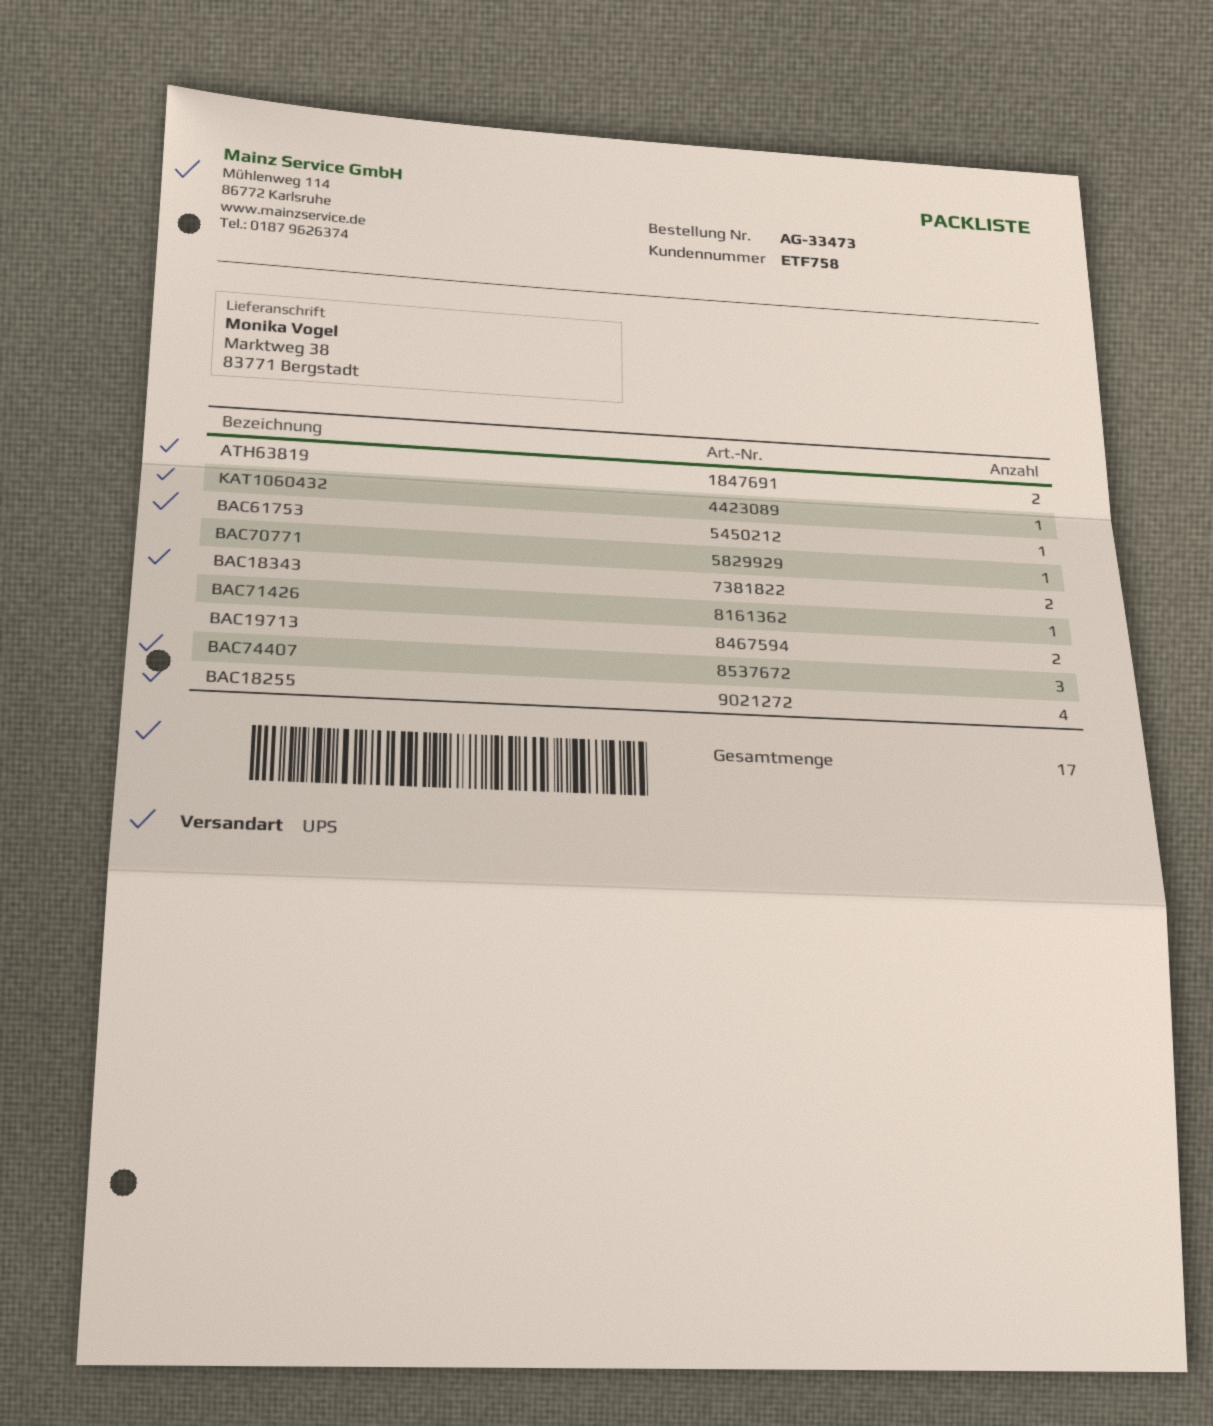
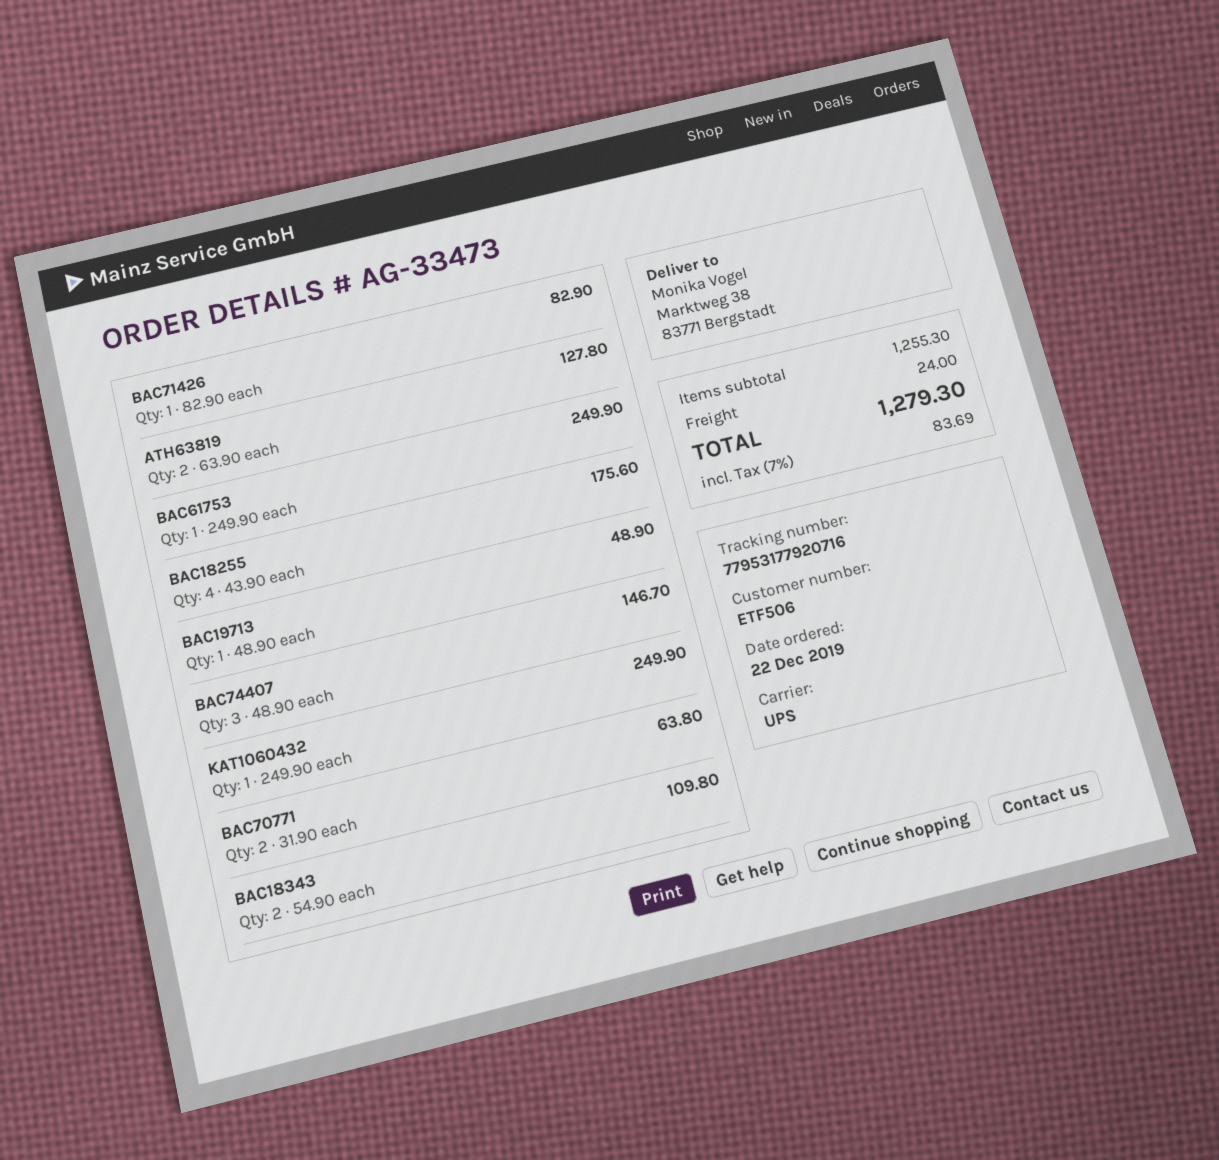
customer number: ETF758 -> ETF506
BAC70771: 1 -> 2
BAC19713: 2 -> 1

